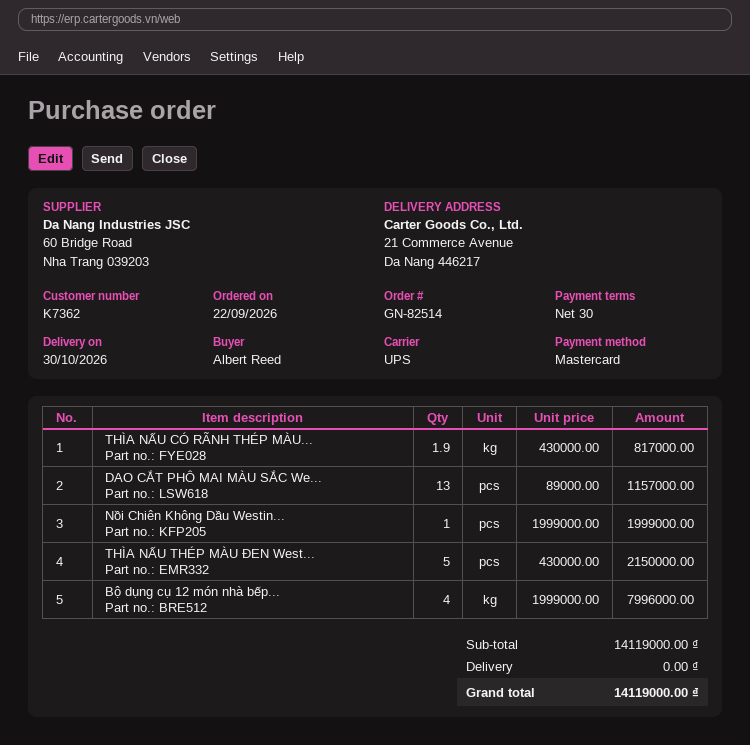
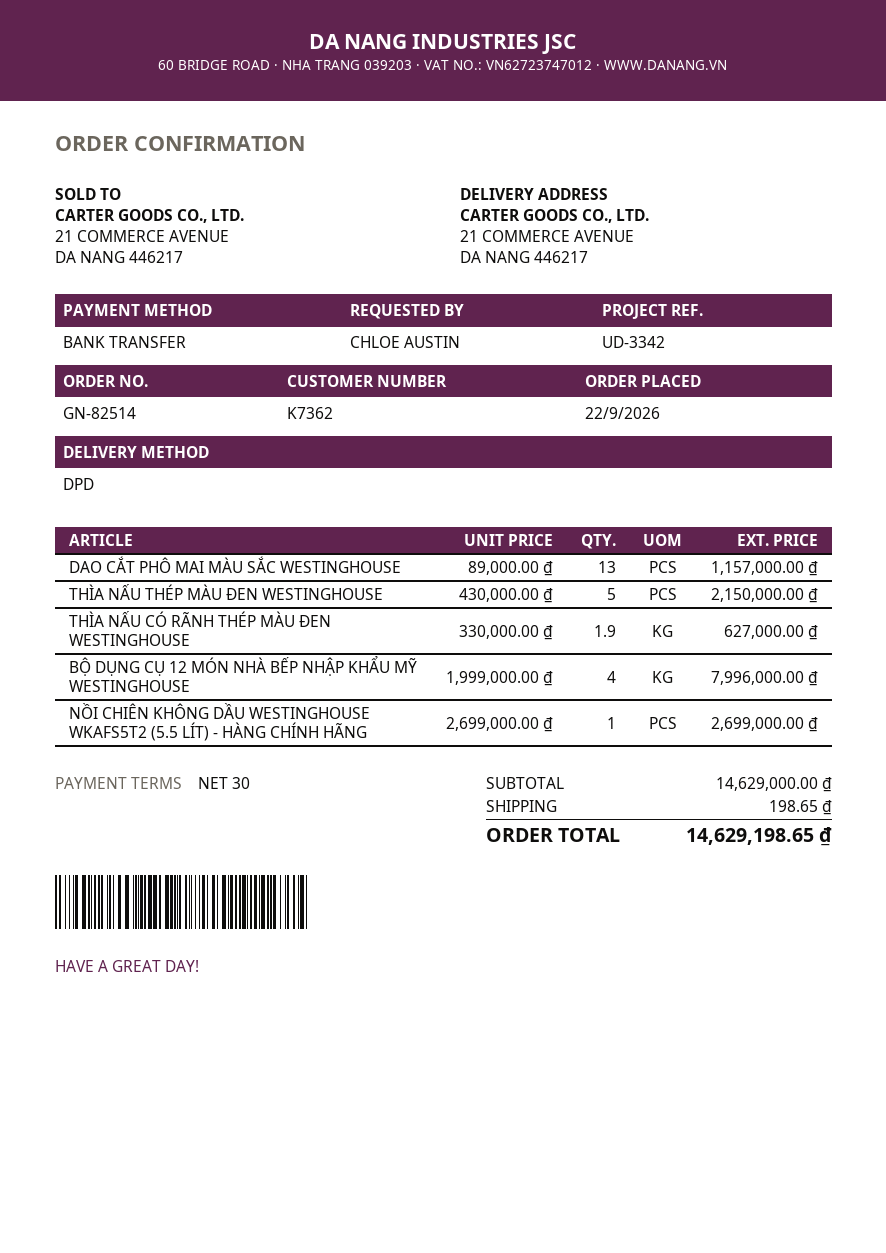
ordered by: Albert Reed -> CHLOE AUSTIN
payment method: Mastercard -> bank transfer
shipping method: UPS -> DPD
THÌA NẤU CÓ RÃNH THÉP MÀU...: 1.9 x 430000.00 = 817000.00 -> 1.9 x 330000.00 = 627000.00
Nồi Chiên Không Dầu Westin...: 1 x 1999000.00 = 1999000.00 -> 1 x 2699000.00 = 2699000.00
subtotal: 14119000.00 -> 14629000.00
shipping: 0.00 -> 198.65
total: 14119000.00 -> 14629198.65

